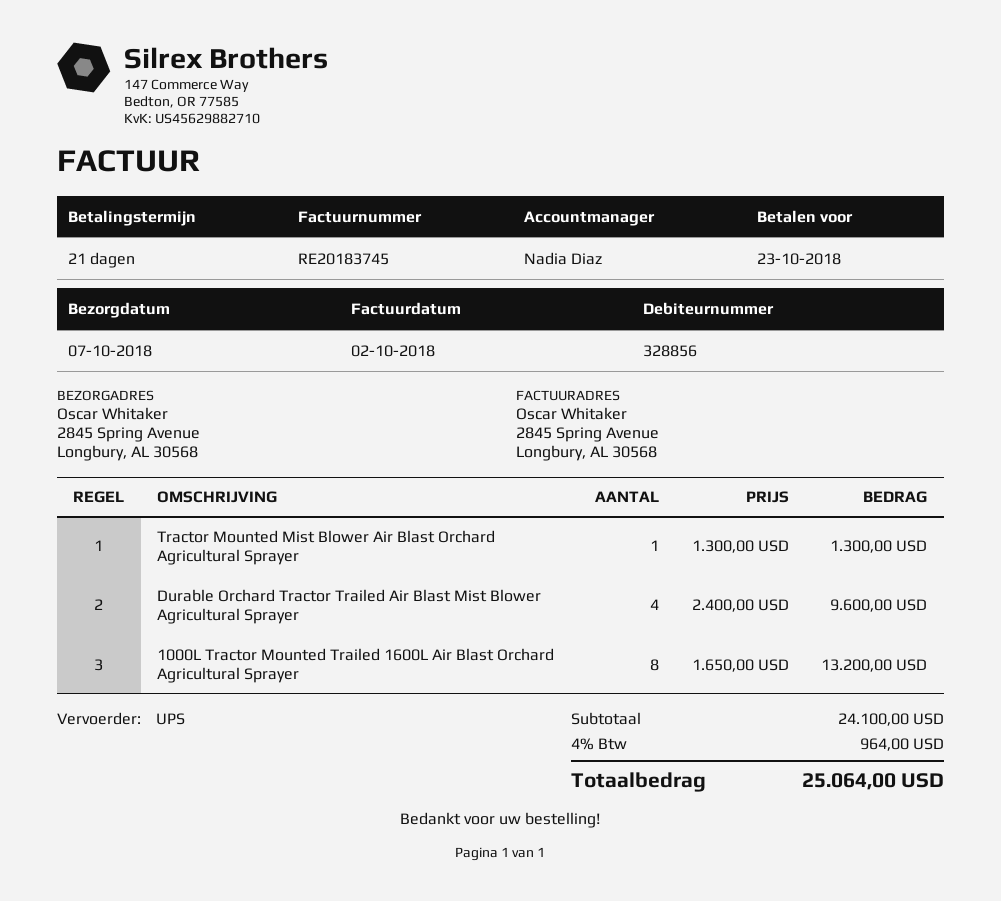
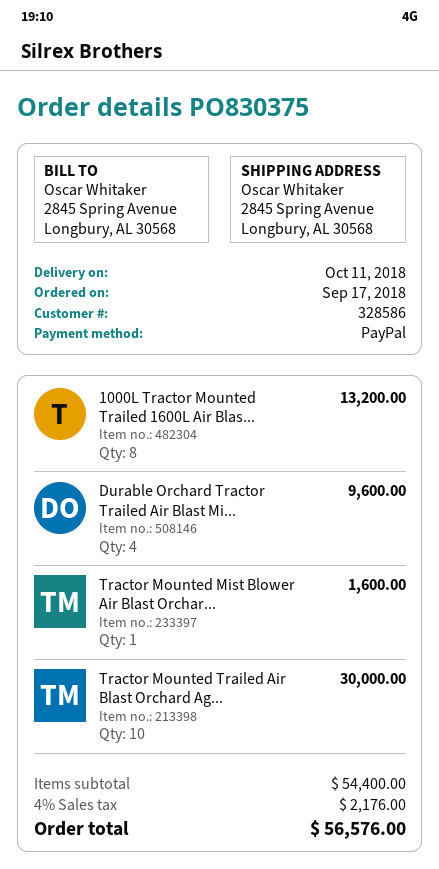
delivery date: 2018-10-07 -> 2018-10-11
customer number: 328856 -> 328586
Tractor Mounted Mist Blower Air Blast Orchard Agricultural Sprayer: 1 for 1300.00 -> 1 for 1600.00
Tractor Mounted Trailed Air Blast Orchard Ag...: none -> 10 for 30000.00
subtotal: 24100.00 -> 54400.00
tax: 4% = 964.00 -> 4% = 2176.00
total: 25064.00 -> 56576.00

